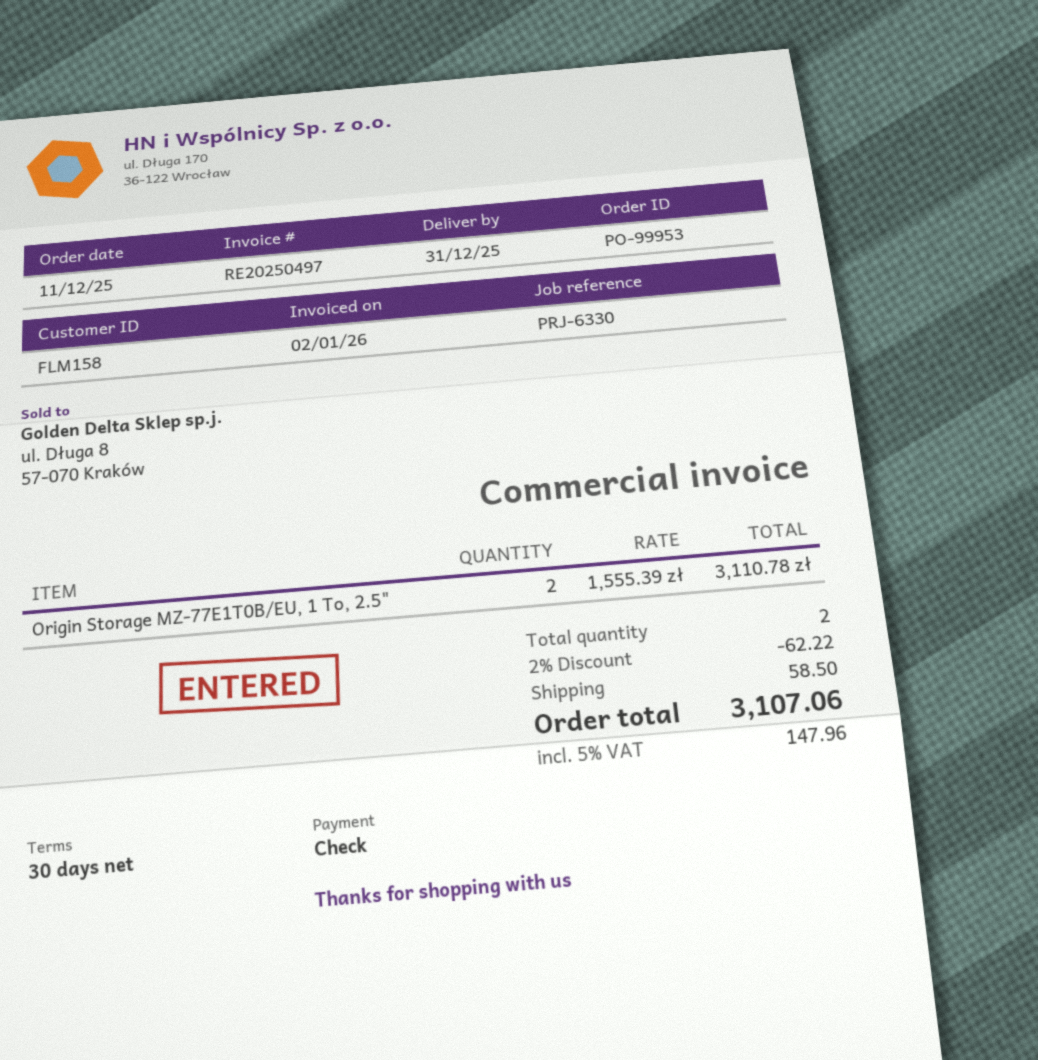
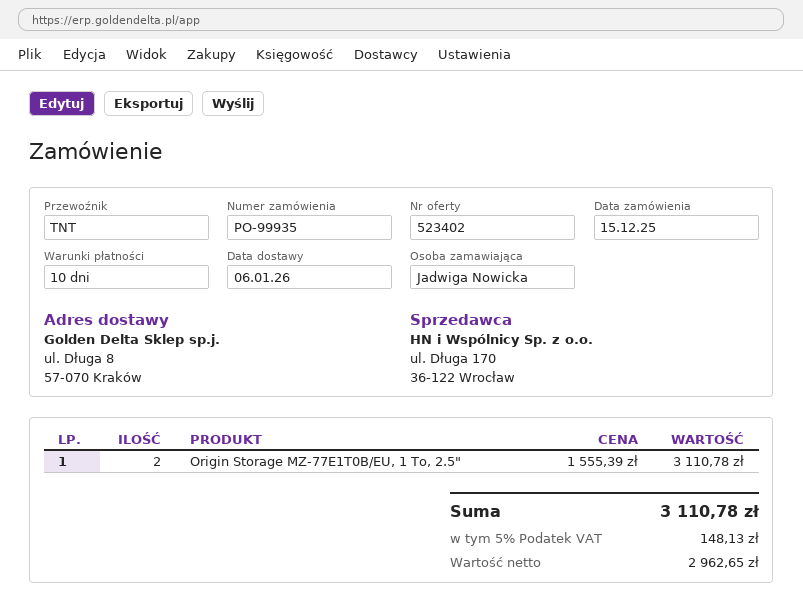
order number: PO-99953 -> PO-99935
order date: 2025-12-11 -> 2025-12-15
delivery date: 2025-12-31 -> 2026-01-06
payment terms: 30 days -> 10 days
discount: 2% = 62.22 -> none
shipping: 58.50 -> none
tax: 5% = 147.96 -> 5% = 148.13
total: 3107.06 -> 3110.78

